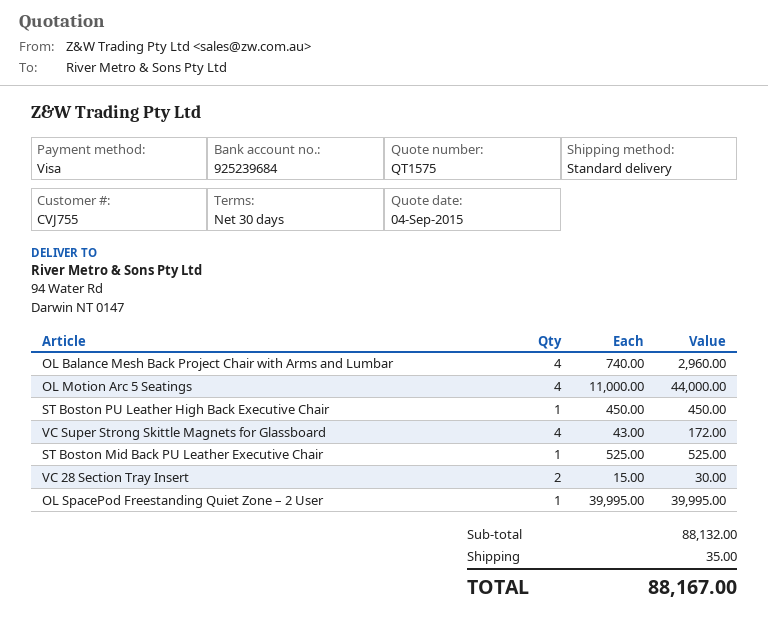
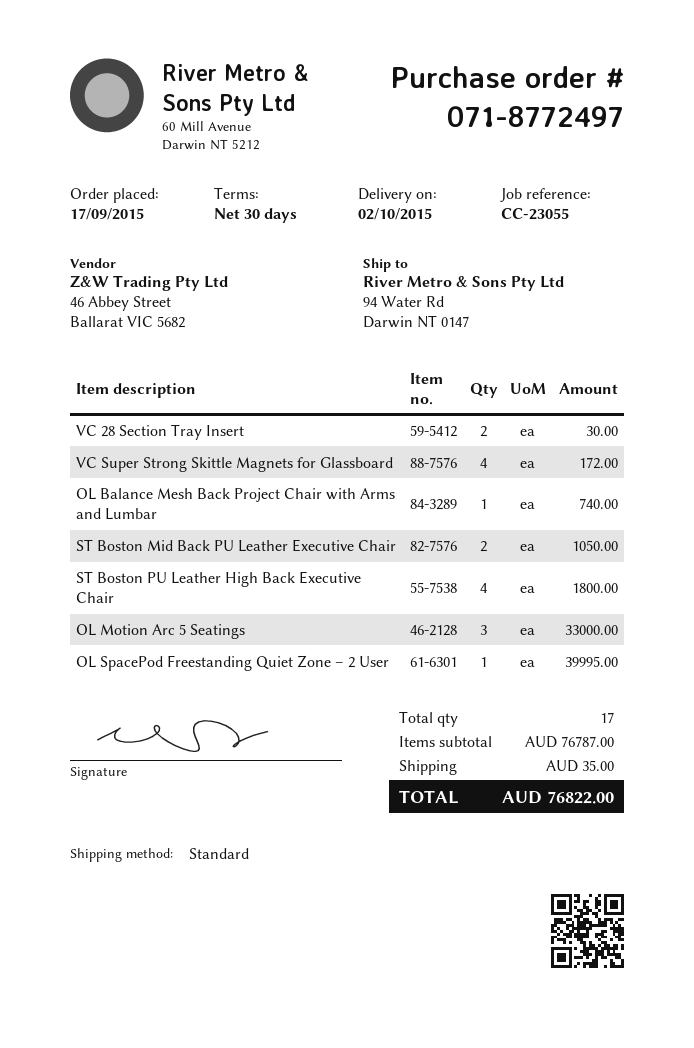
OL Balance Mesh Back Project Chair with Arms and Lumbar: 4 for 2960.00 -> 1 for 740.00
OL Motion Arc 5 Seatings: 4 for 44000.00 -> 3 for 33000.00
ST Boston PU Leather High Back Executive Chair: 1 for 450.00 -> 4 for 1800.00
ST Boston Mid Back PU Leather Executive Chair: 1 for 525.00 -> 2 for 1050.00
subtotal: 88132.00 -> 76787.00
total: 88167.00 -> 76822.00

